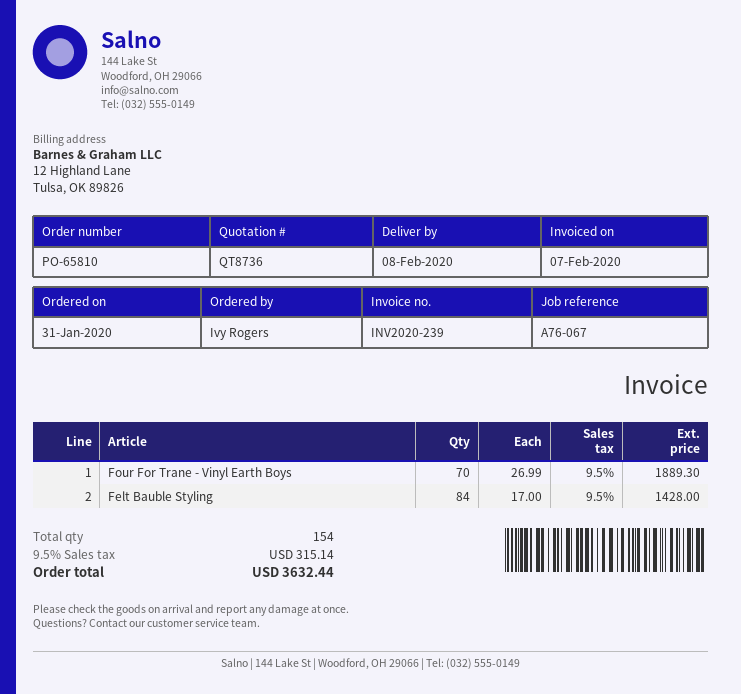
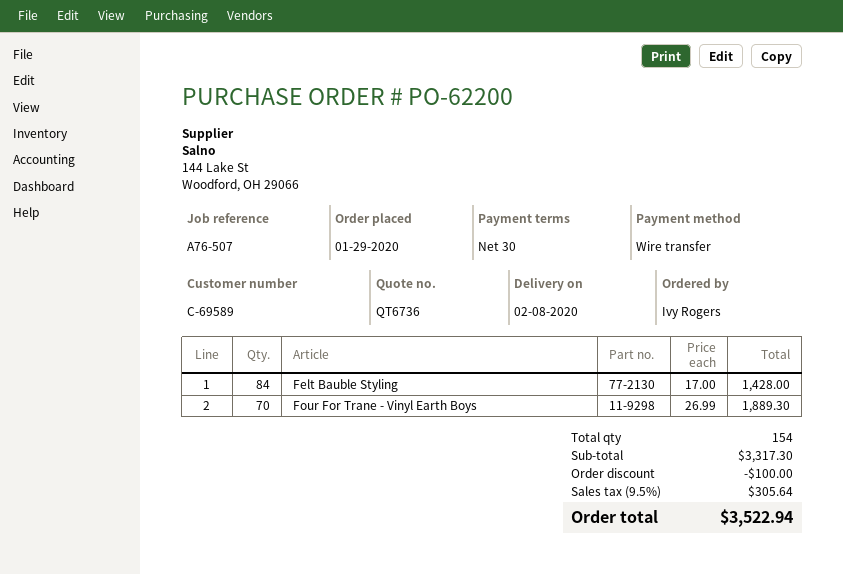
quote number: QT8736 -> QT6736
order number: PO-65810 -> PO-62200
order date: 2020-01-31 -> 2020-01-29
reference: A76-067 -> A76-507
discount: none -> 100.00
tax: 9.5% = 315.14 -> 9.5% = 305.64
total: 3632.44 -> 3522.94

